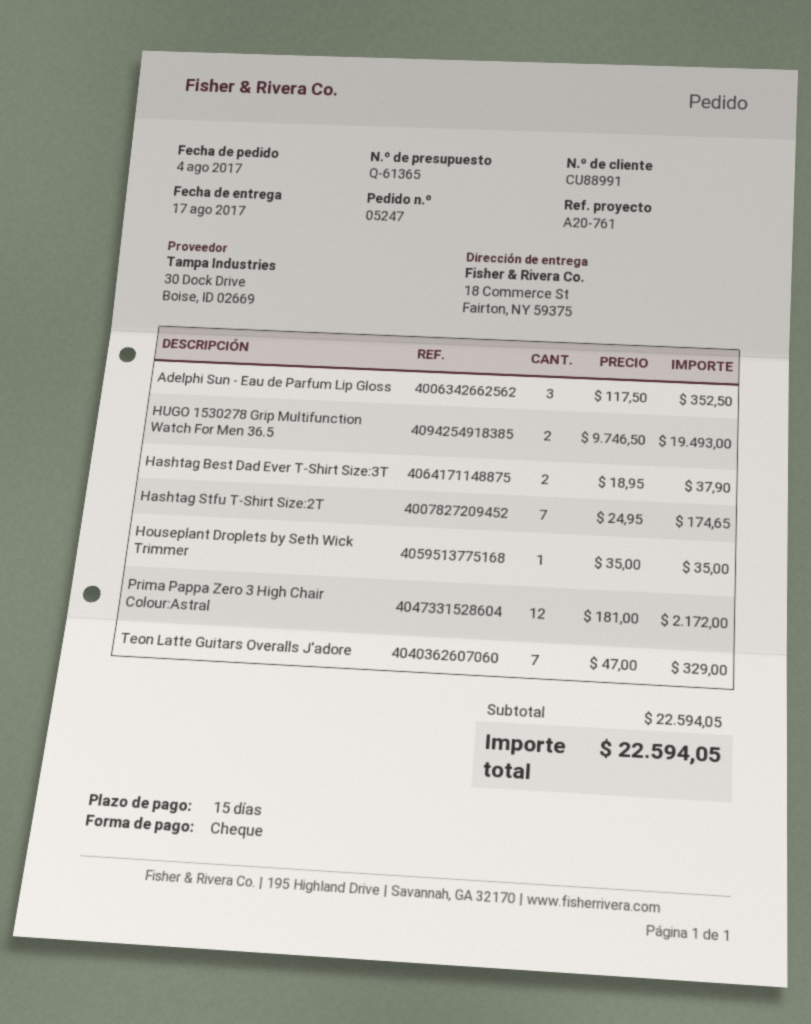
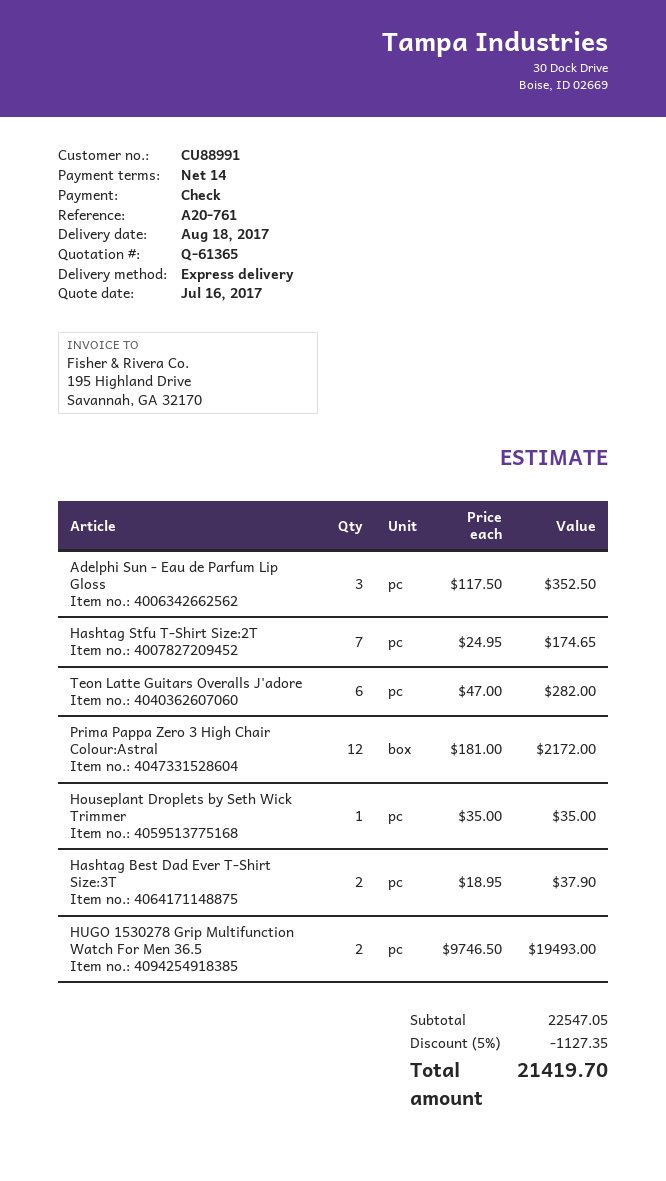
delivery date: 2017-08-17 -> 2017-08-18
payment terms: 15 days -> 14 days
Teon Latte Guitars Overalls J'adore: 7 x 47.00 = 329.00 -> 6 x 47.00 = 282.00
subtotal: 22594.05 -> 22547.05
discount: none -> 5% = 1127.35
total: 22594.05 -> 21419.70

